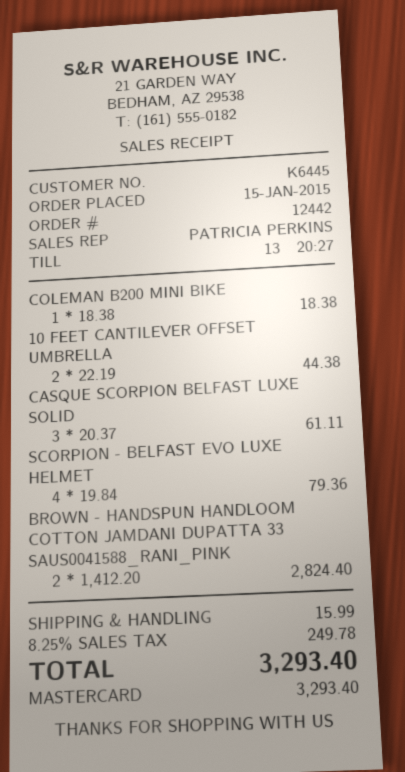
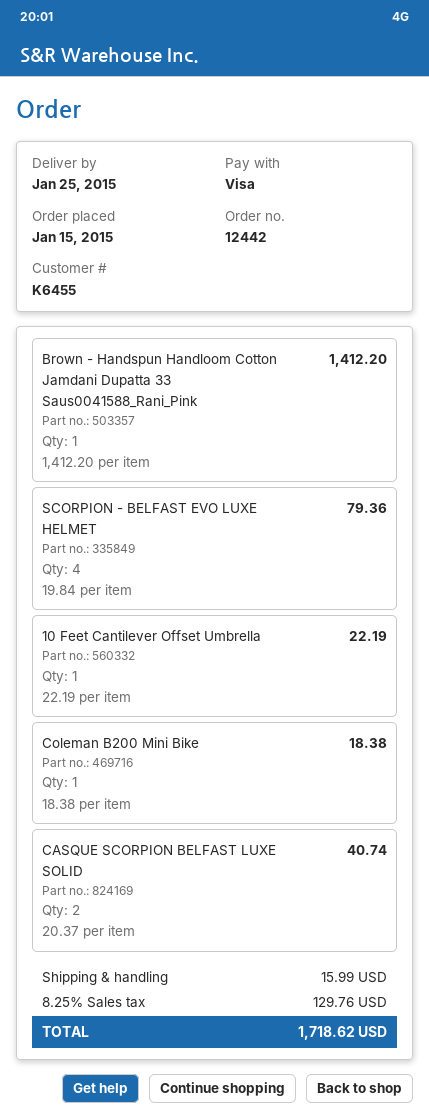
customer number: K6445 -> K6455
payment method: Mastercard -> Visa
10 FEET CANTILEVER OFFSET UMBRELLA: 2 x 22.19 = 44.38 -> 1 x 22.19 = 22.19
CASQUE SCORPION BELFAST LUXE SOLID: 3 x 20.37 = 61.11 -> 2 x 20.37 = 40.74
BROWN - HANDSPUN HANDLOOM COTTON JAMDANI DUPATTA 33 SAUS0041588_RANI_PINK: 2 x 1412.20 = 2824.40 -> 1 x 1412.20 = 1412.20
tax: 8.25% = 249.78 -> 8.25% = 129.76
total: 3293.40 -> 1718.62

